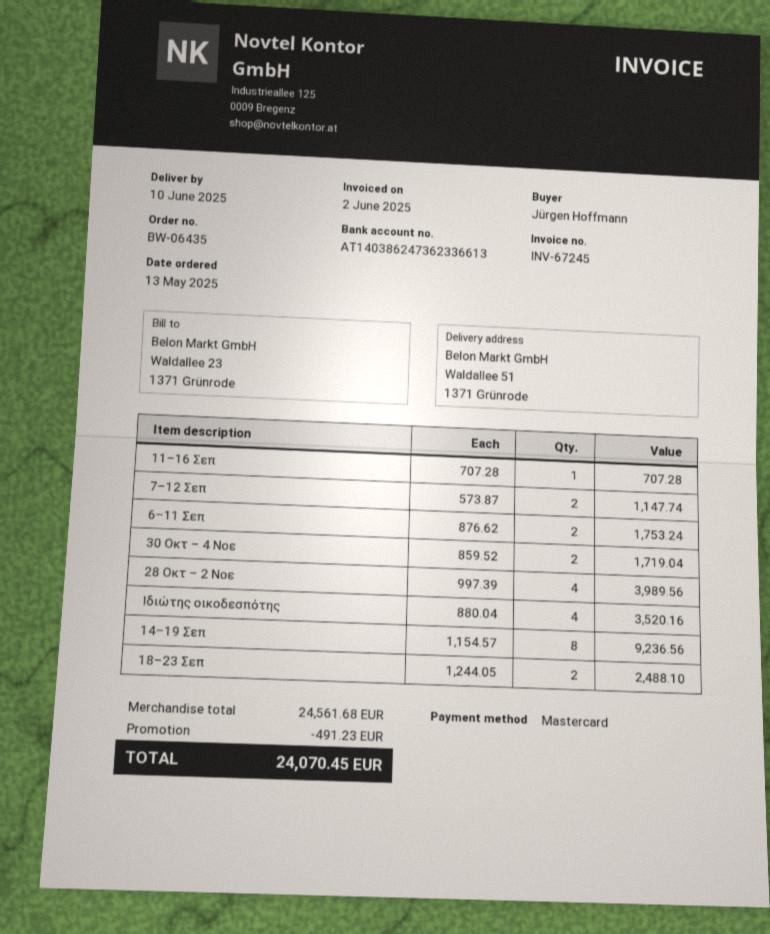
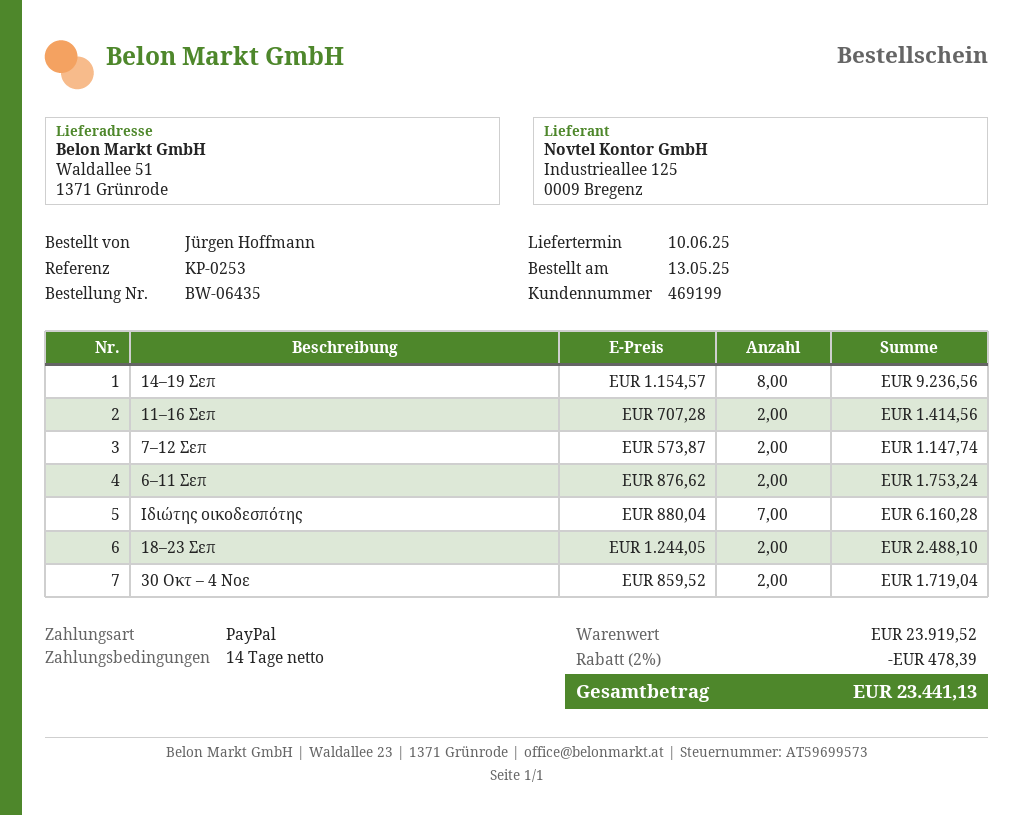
payment method: Mastercard -> PayPal
11–16 Σεπ: 1 x 707.28 = 707.28 -> 2 x 707.28 = 1414.56
28 Οκτ – 2 Νοε: 4 x 997.39 = 3989.56 -> none
Ιδιώτης οικοδεσπότης: 4 x 880.04 = 3520.16 -> 7 x 880.04 = 6160.28
subtotal: 24561.68 -> 23919.52
discount: 491.23 -> 478.39
total: 24070.45 -> 23441.13

